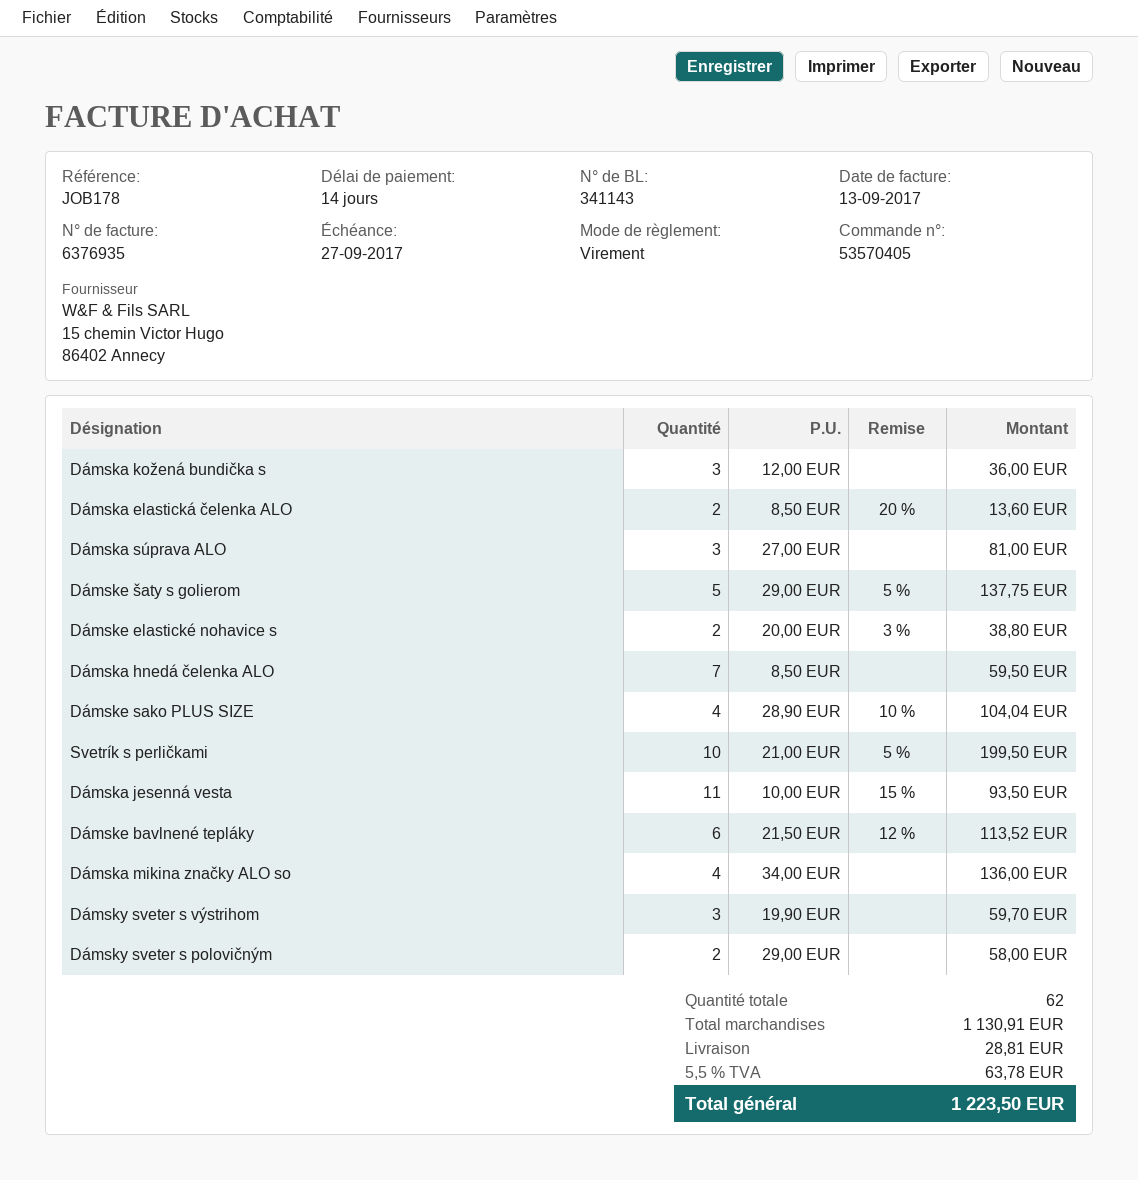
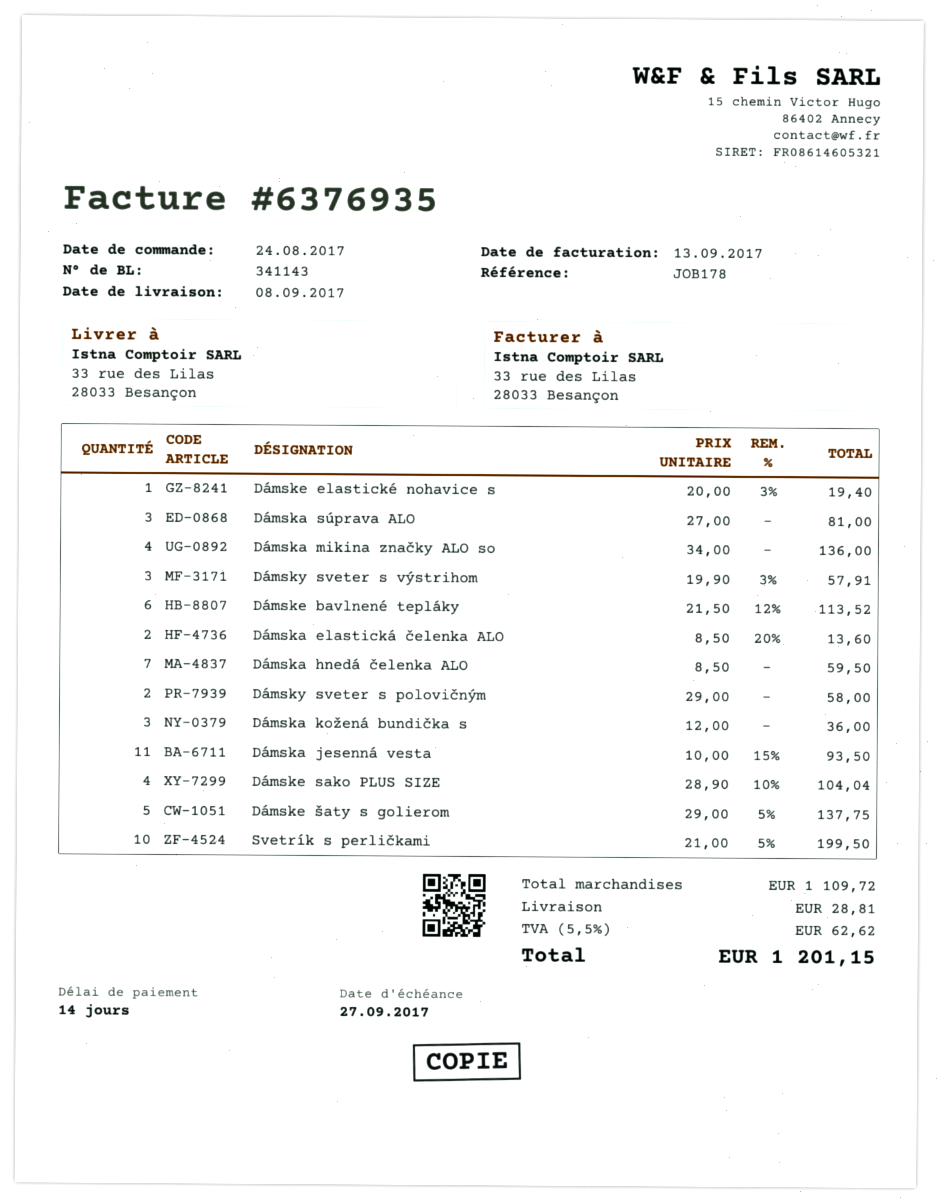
Dámske elastické nohavice s: 2 x 20.00 - 3% = 38.80 -> 1 x 20.00 - 3% = 19.40
Dámsky sveter s výstrihom: 3 x 19.90 = 59.70 -> 3 x 19.90 - 3% = 57.91
subtotal: 1130.91 -> 1109.72
tax: 5.5% = 63.78 -> 5.5% = 62.62
total: 1223.50 -> 1201.15

